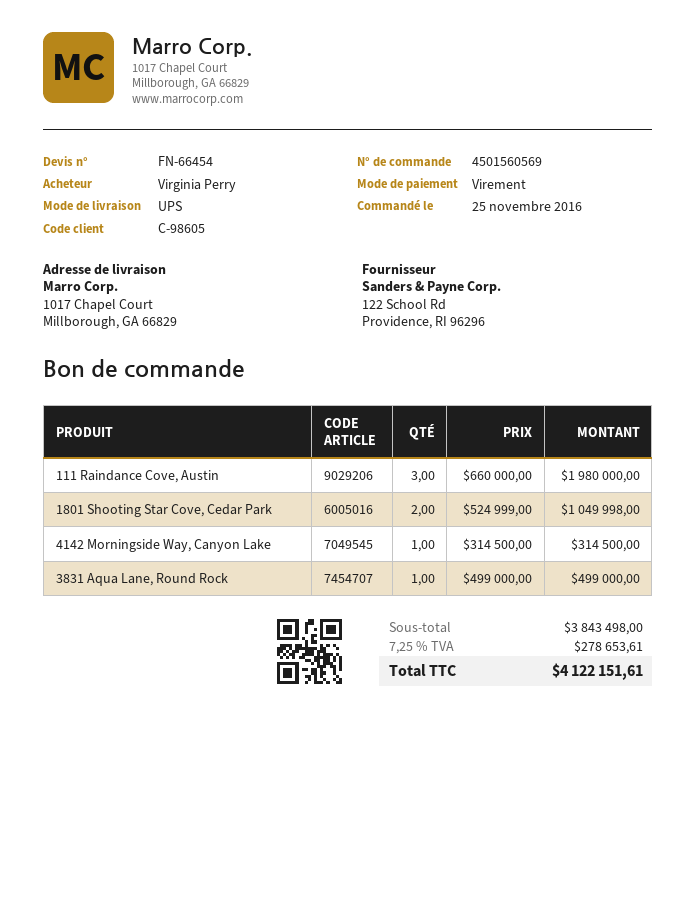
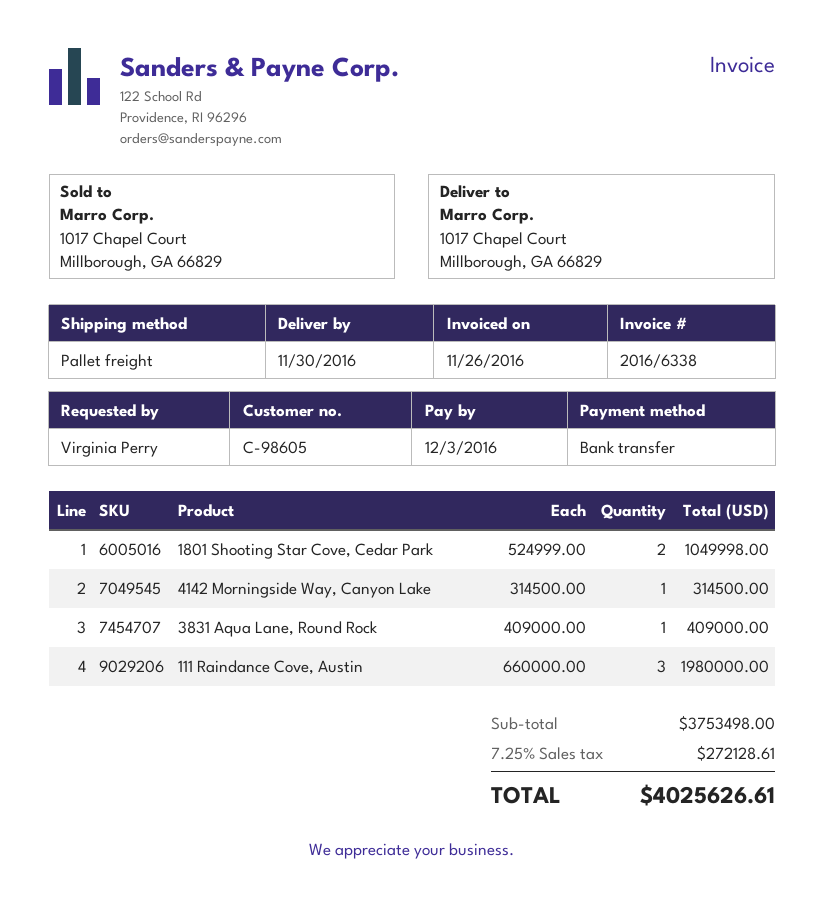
shipping method: UPS -> pallet freight
3831 Aqua Lane, Round Rock: 1 x 499000.00 = 499000.00 -> 1 x 409000.00 = 409000.00
subtotal: 3843498.00 -> 3753498.00
tax: 7.25% = 278653.61 -> 7.25% = 272128.61
total: 4122151.61 -> 4025626.61

